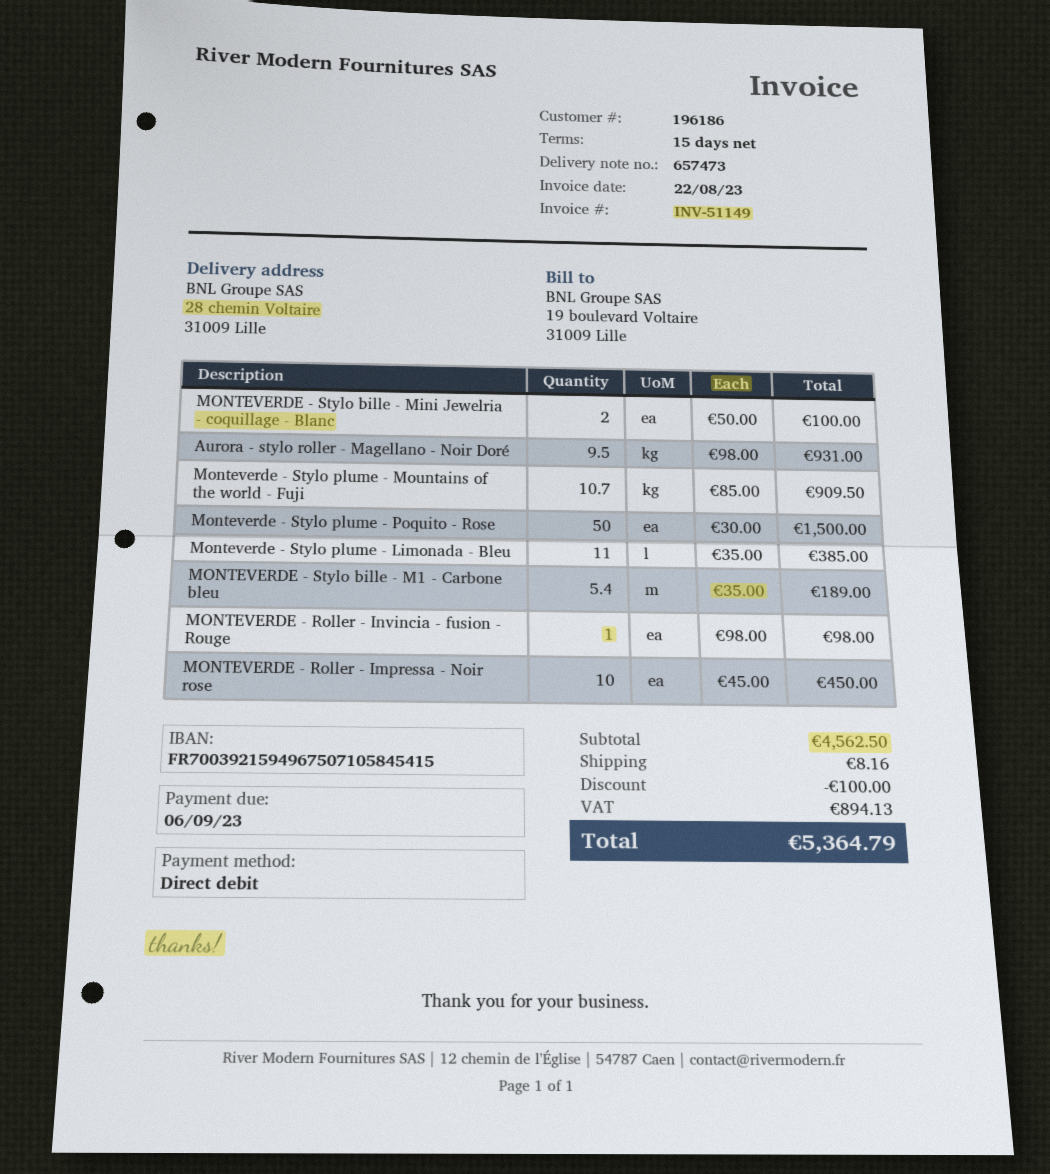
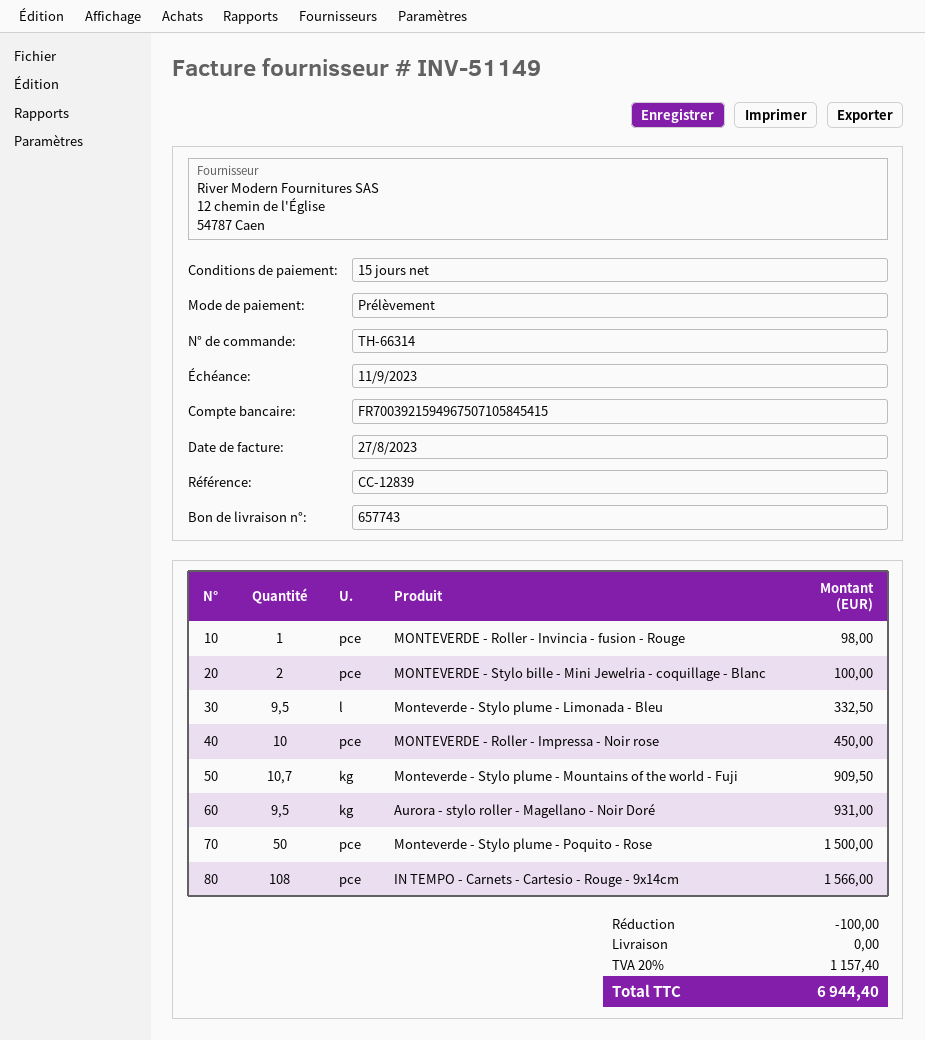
delivery note number: 657473 -> 657743
invoice date: 2023-08-22 -> 2023-08-27
due date: 2023-09-06 -> 2023-09-11
Monteverde - Stylo plume - Limonada - Bleu: 11 for 385.00 -> 9.5 for 332.50
MONTEVERDE - Stylo bille - M1 - Carbone bleu: 5.4 for 189.00 -> none
IN TEMPO - Carnets - Cartesio - Rouge - 9x14cm: none -> 108 for 1566.00
shipping: 8.16 -> 0.00
tax: 894.13 -> 1157.40
total: 5364.79 -> 6944.40

